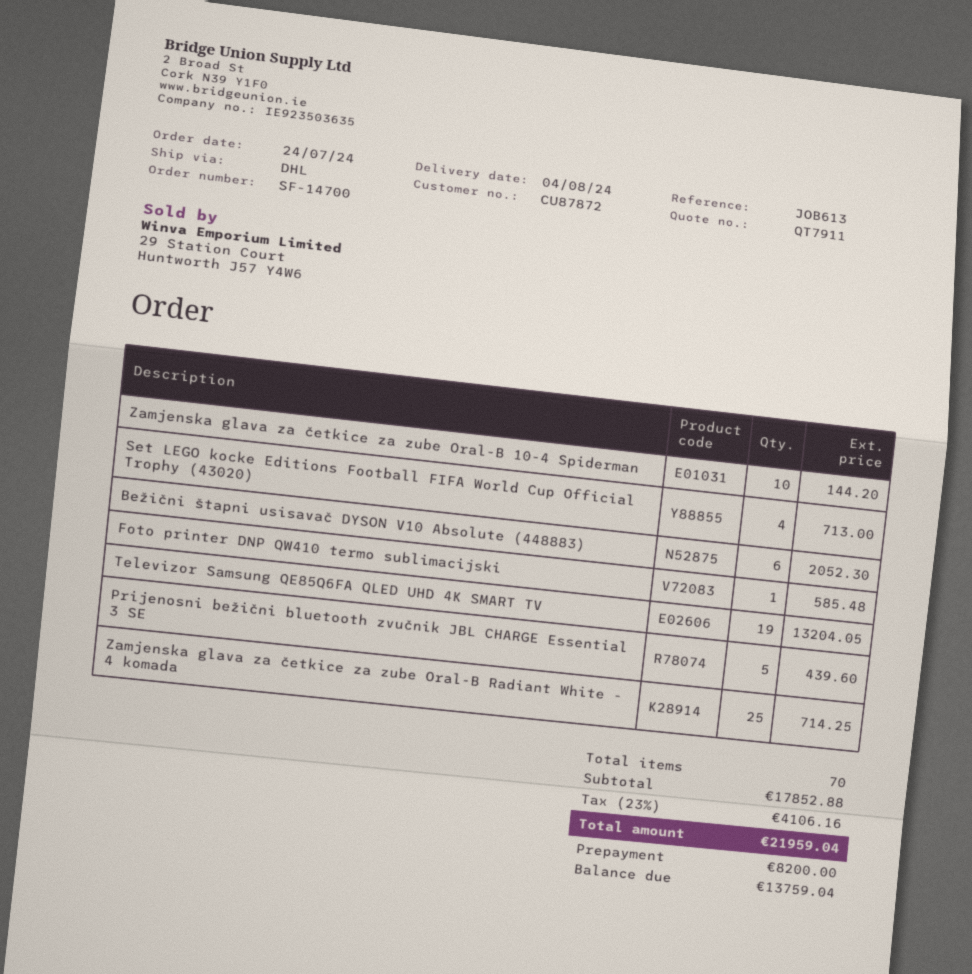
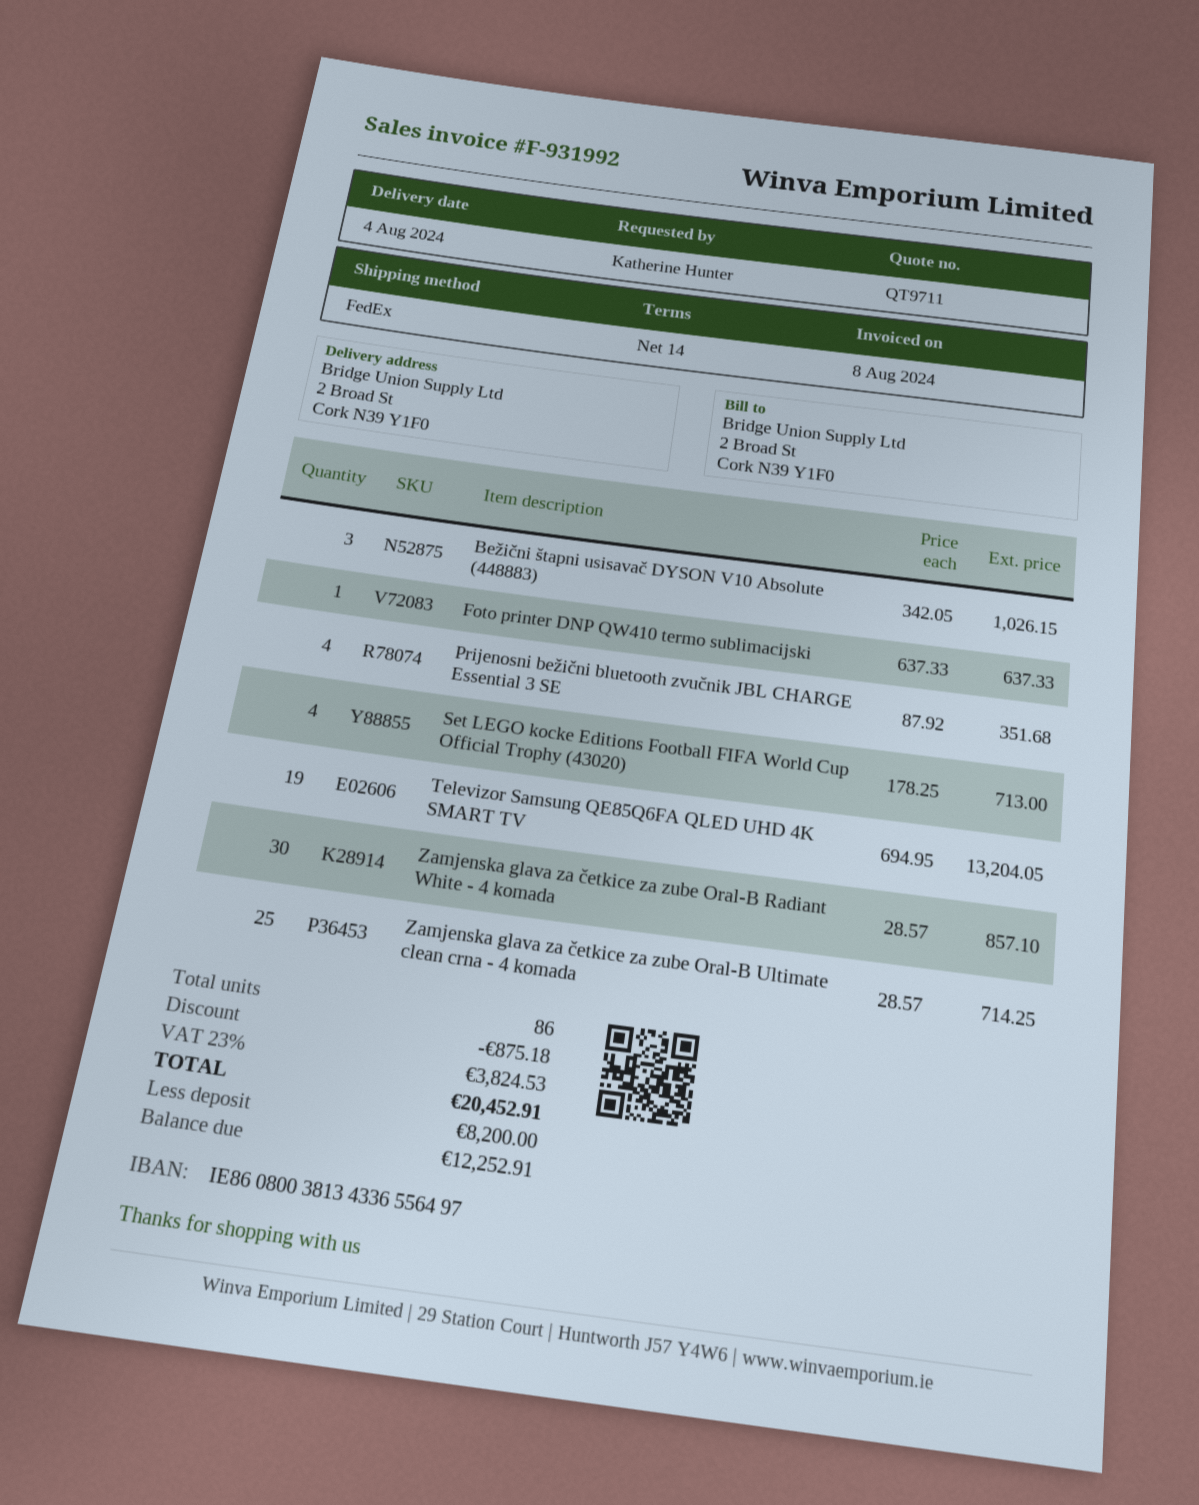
quote number: QT7911 -> QT9711
shipping method: DHL -> FedEx
Zamjenska glava za četkice za zube Oral-B 10-4 Spiderman: 10 for 144.20 -> none
Bežični štapni usisavač DYSON V10 Absolute (448883): 6 for 2052.30 -> 3 for 1026.15
Foto printer DNP QW410 termo sublimacijski: 1 for 585.48 -> 1 for 637.33
Prijenosni bežični bluetooth zvučnik JBL CHARGE Essential 3 SE: 5 for 439.60 -> 4 for 351.68
Zamjenska glava za četkice za zube Oral-B Radiant White - 4 komada: 25 for 714.25 -> 30 for 857.10
Zamjenska glava za četkice za zube Oral-B Ultimate clean crna - 4 komada: none -> 25 for 714.25
total quantity: 70 -> 86
discount: none -> 875.18
tax: 23% = 4106.16 -> 23% = 3824.53
total: 21959.04 -> 20452.91
balance: 13759.04 -> 12252.91

